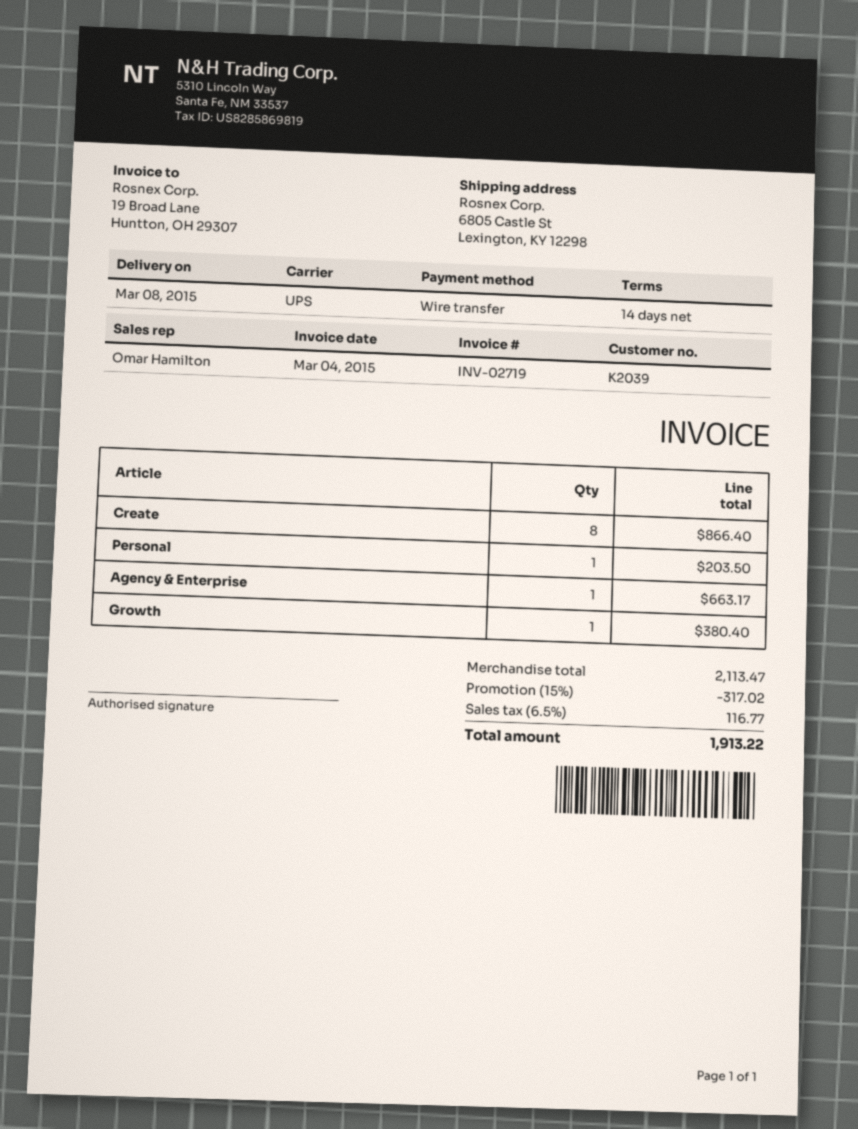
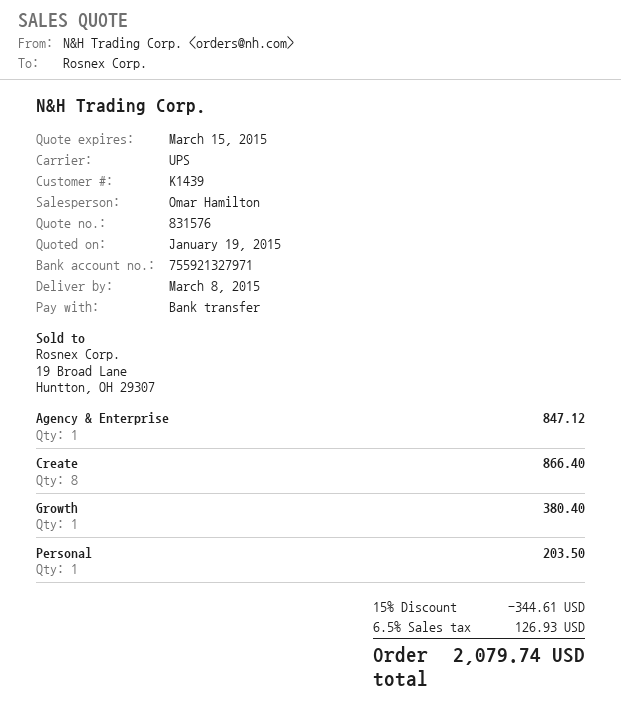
customer number: K2039 -> K1439
Agency & Enterprise: 1 for 663.17 -> 1 for 847.12
discount: 15% = 317.02 -> 15% = 344.61
tax: 6.5% = 116.77 -> 6.5% = 126.93
total: 1913.22 -> 2079.74

